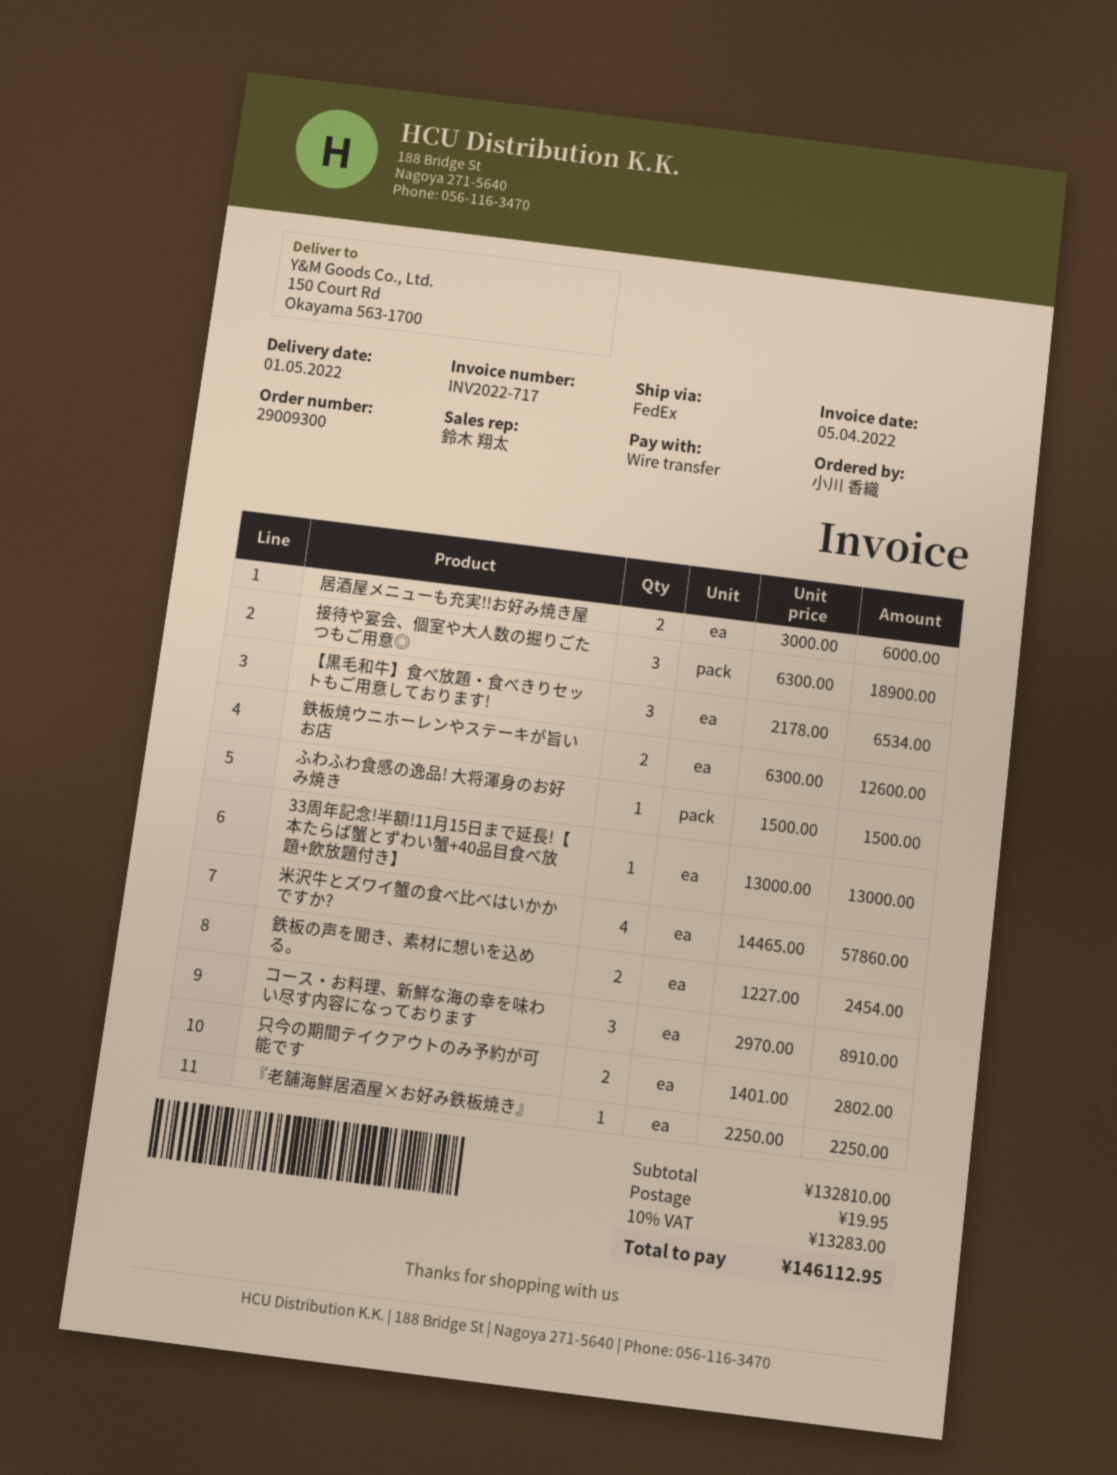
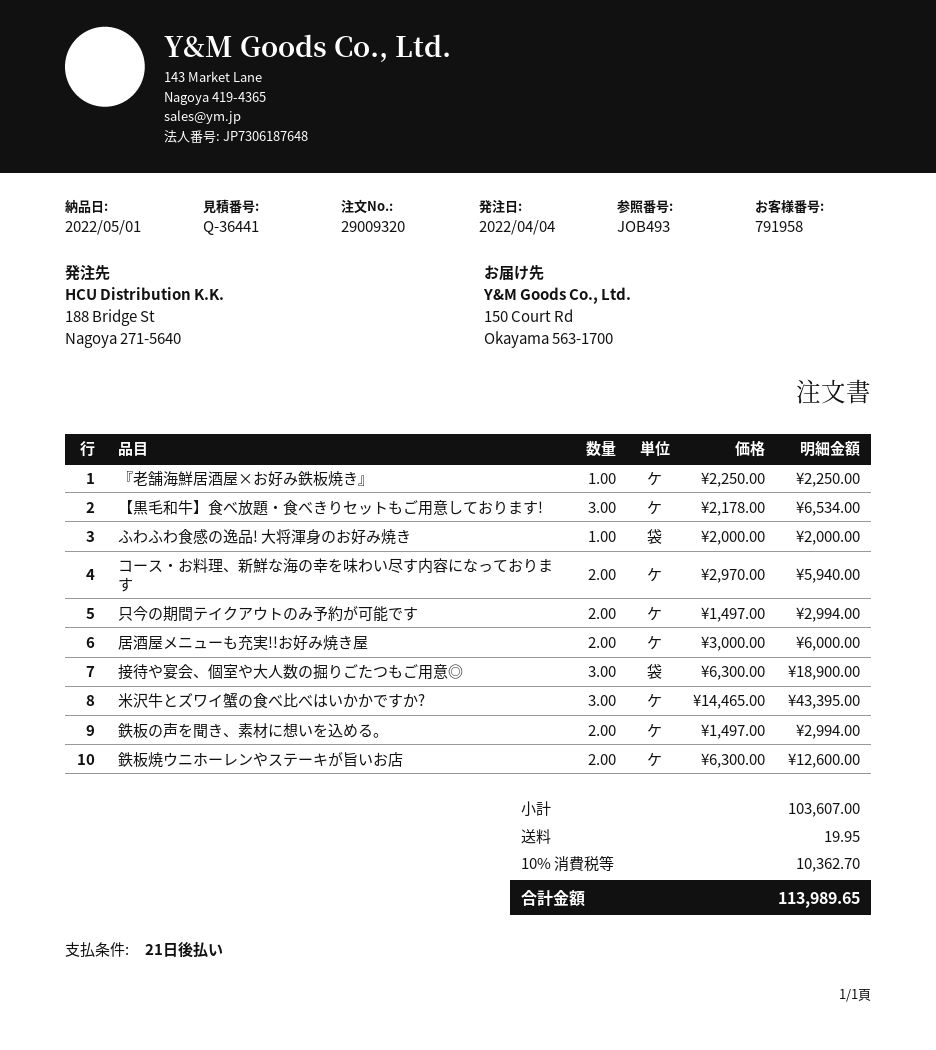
order number: 29009300 -> 29009320
ふわふわ食感の逸品! 大将渾身のお好み焼き: 1 x 1500.00 = 1500.00 -> 1 x 2000.00 = 2000.00
33周年記念!半額!11月15日まで延長!【本たらば蟹とずわい蟹+40品目食べ放題+飲放題付き】: 1 x 13000.00 = 13000.00 -> none
米沢牛とズワイ蟹の食べ比べはいかかですか?: 4 x 14465.00 = 57860.00 -> 3 x 14465.00 = 43395.00
鉄板の声を聞き、素材に想いを込める。: 2 x 1227.00 = 2454.00 -> 2 x 1497.00 = 2994.00
コース・お料理、新鮮な海の幸を味わい尽す内容になっております: 3 x 2970.00 = 8910.00 -> 2 x 2970.00 = 5940.00
只今の期間テイクアウトのみ予約が可能です: 2 x 1401.00 = 2802.00 -> 2 x 1497.00 = 2994.00
subtotal: 132810.00 -> 103607.00
tax: 10% = 13283.00 -> 10% = 10362.70
total: 146112.95 -> 113989.65

